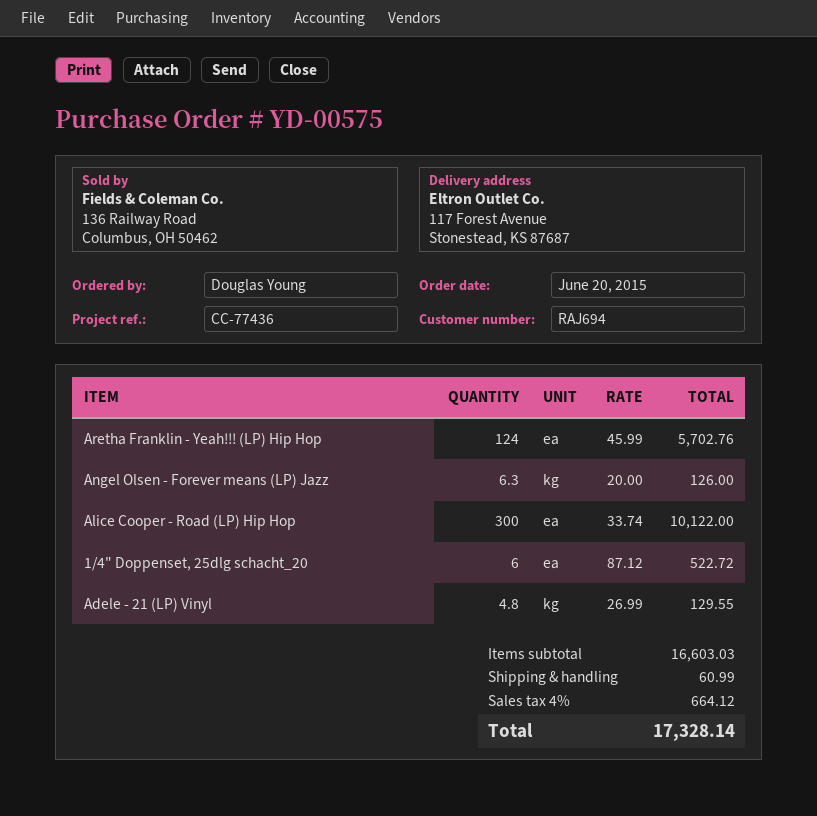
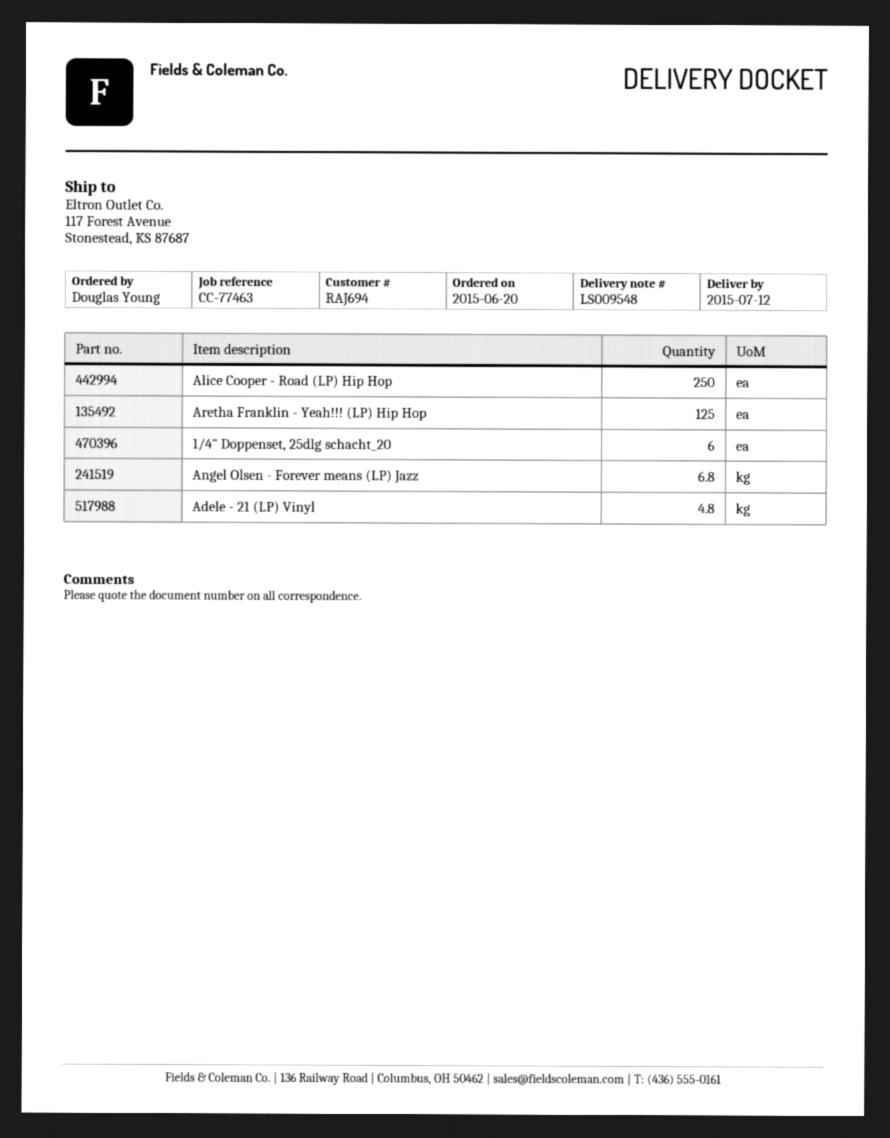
reference: CC-77436 -> CC-77463
Aretha Franklin - Yeah!!! (LP) Hip Hop: 124 -> 125
Angel Olsen - Forever means (LP) Jazz: 6.3 -> 6.8
Alice Cooper - Road (LP) Hip Hop: 300 -> 250

